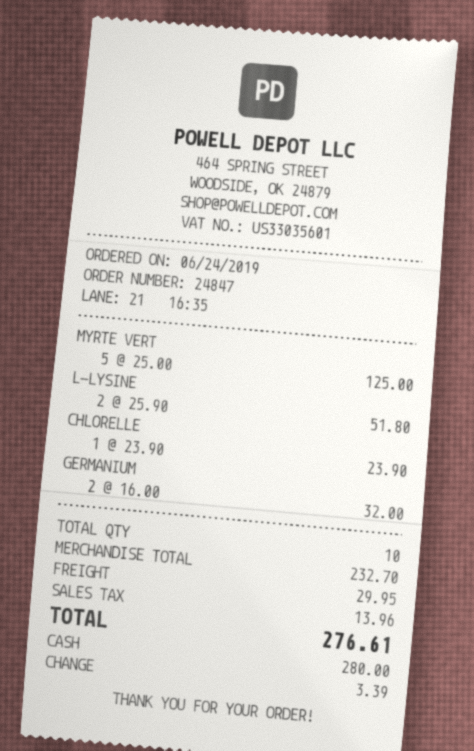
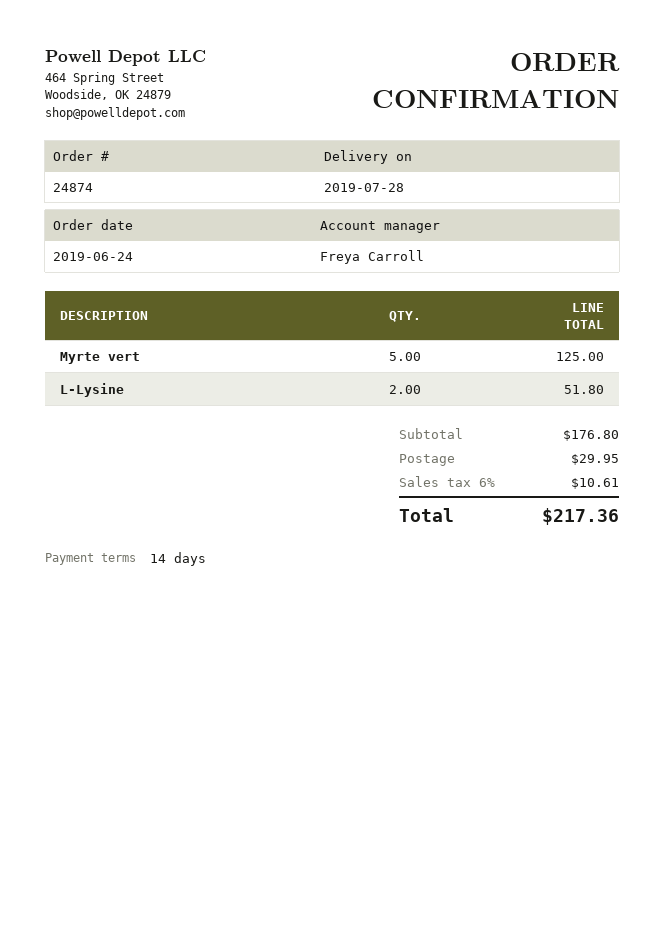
order number: 24847 -> 24874
CHLORELLE: 1 for 23.90 -> none
GERMANIUM: 2 for 32.00 -> none
subtotal: 232.70 -> 176.80
tax: 13.96 -> 10.61
total: 276.61 -> 217.36

